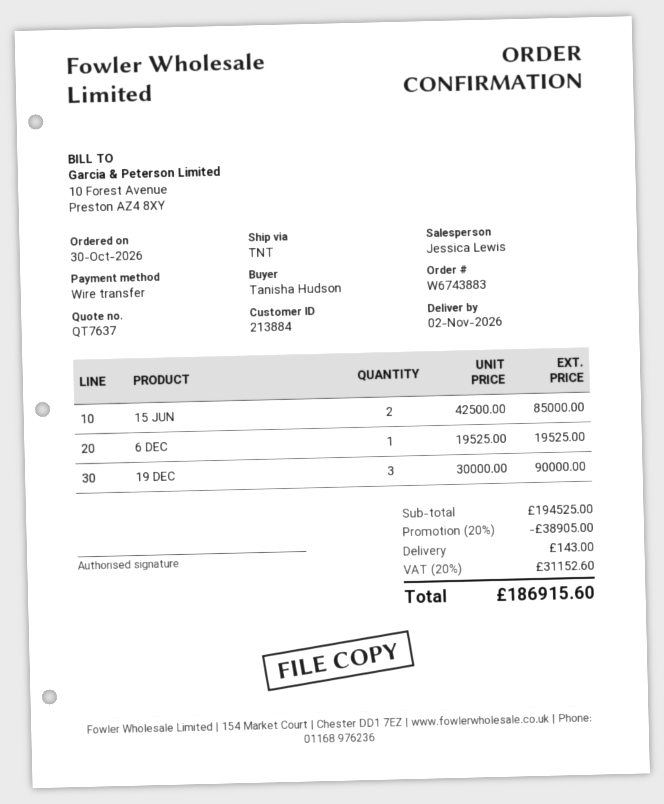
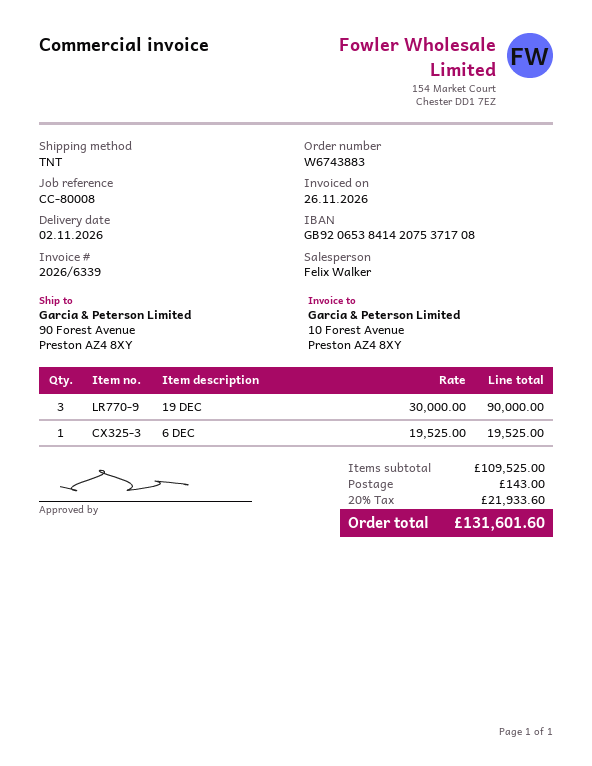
sales rep: Jessica Lewis -> Felix Walker
15 JUN: 2 x 42500.00 = 85000.00 -> none
subtotal: 194525.00 -> 109525.00
discount: 20% = 38905.00 -> none
tax: 20% = 31152.60 -> 20% = 21933.60
total: 186915.60 -> 131601.60

